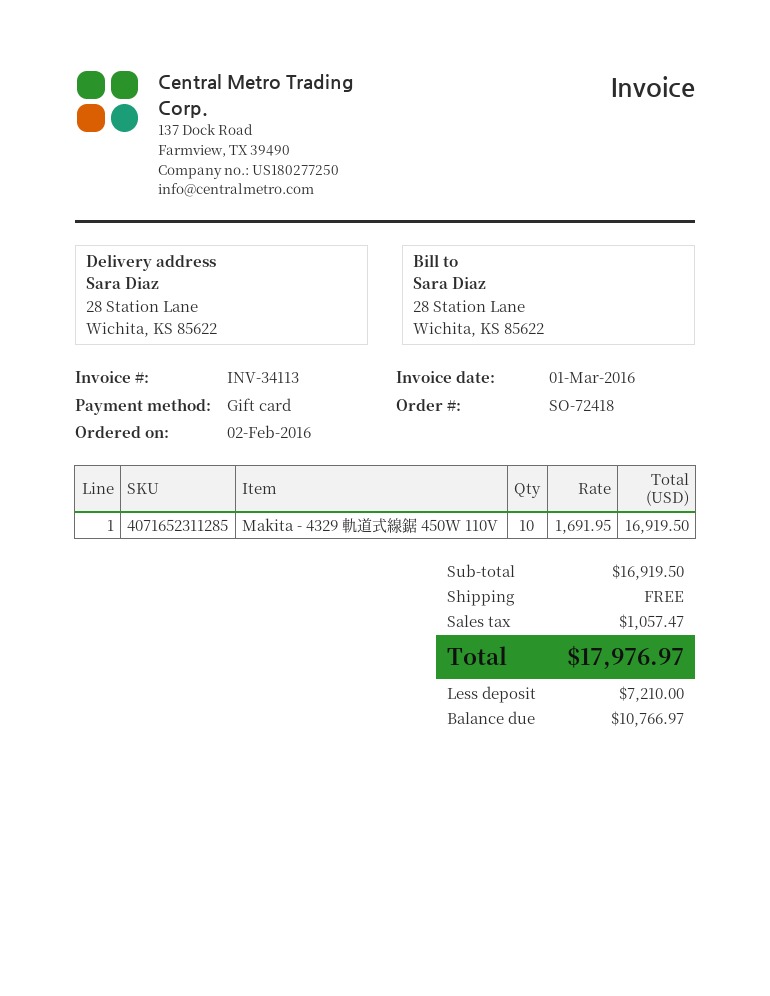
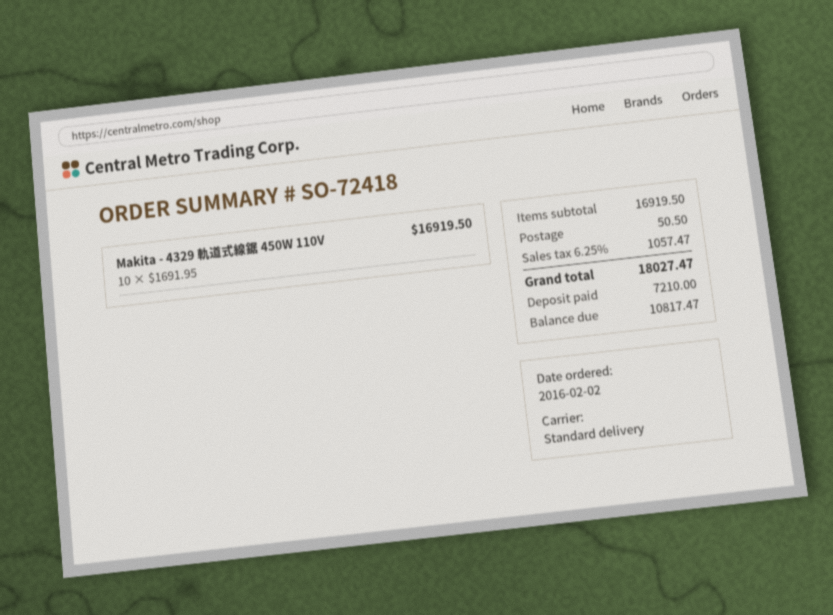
shipping: 0.00 -> 50.50
total: 17976.97 -> 18027.47
balance: 10766.97 -> 10817.47

